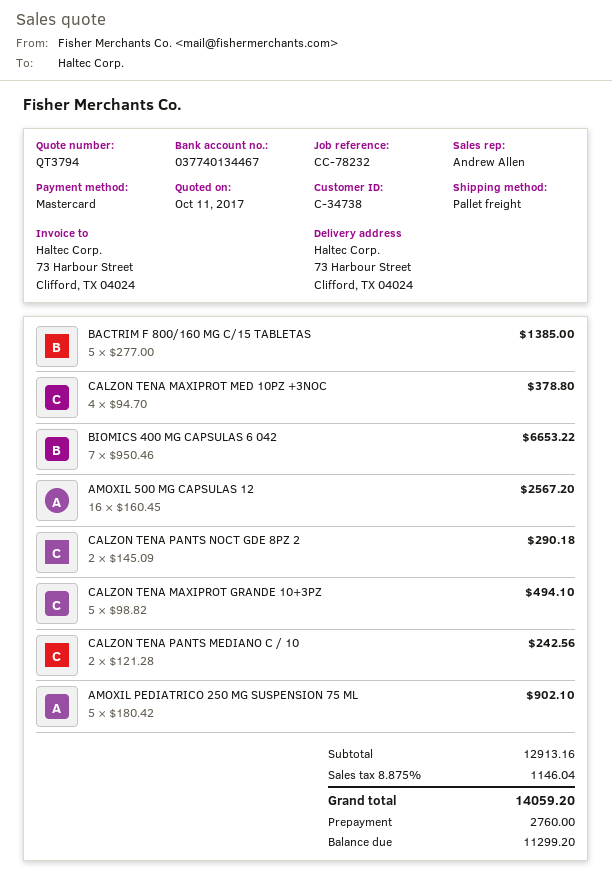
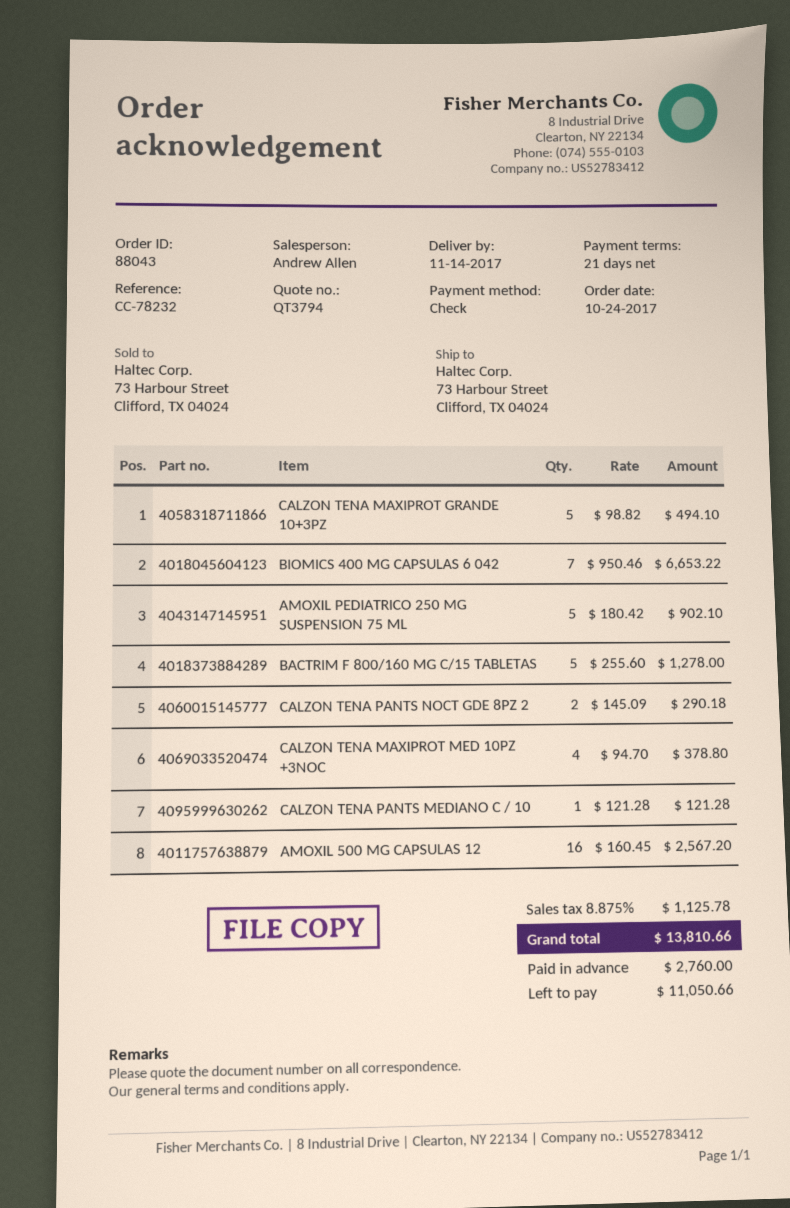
payment method: Mastercard -> cheque
BACTRIM F 800/160 MG C/15 TABLETAS: 5 x 277.00 = 1385.00 -> 5 x 255.60 = 1278.00
CALZON TENA PANTS MEDIANO C / 10: 2 x 121.28 = 242.56 -> 1 x 121.28 = 121.28
tax: 8.875% = 1146.04 -> 8.875% = 1125.78
total: 14059.20 -> 13810.66
balance: 11299.20 -> 11050.66

